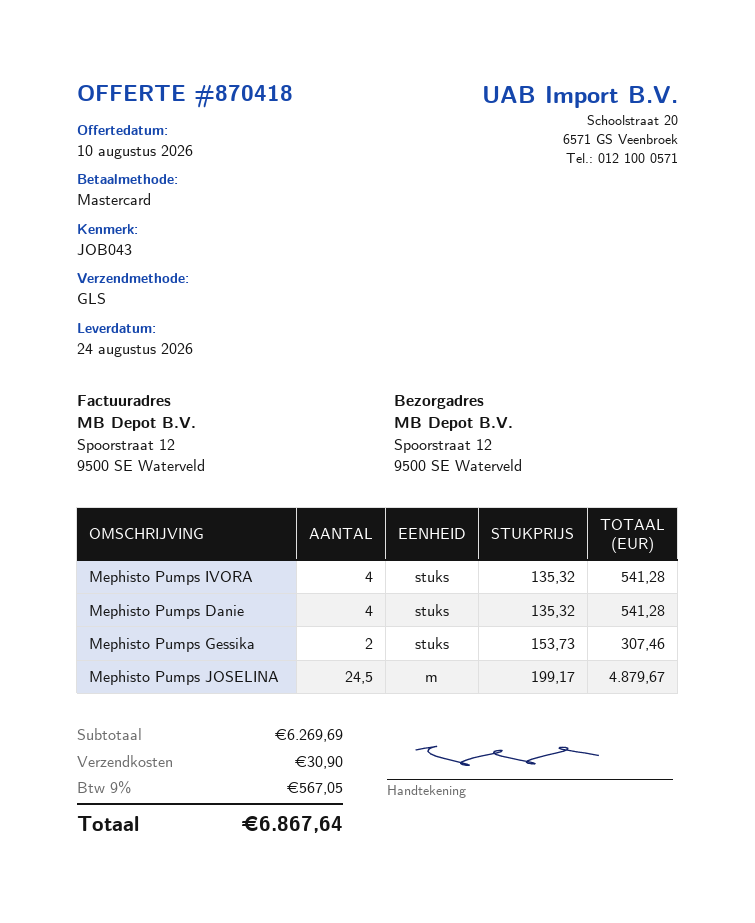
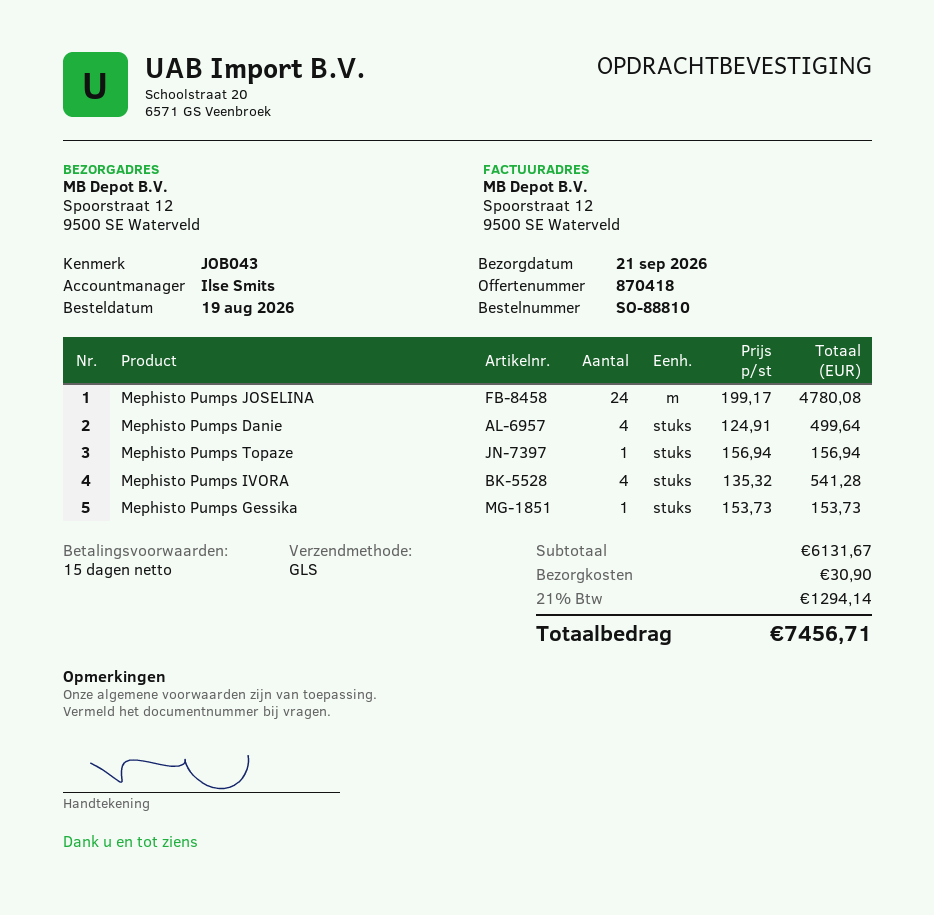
delivery date: 2026-08-24 -> 2026-09-21
Mephisto Pumps Danie: 4 x 135.32 = 541.28 -> 4 x 124.91 = 499.64
Mephisto Pumps Gessika: 2 x 153.73 = 307.46 -> 1 x 153.73 = 153.73
Mephisto Pumps JOSELINA: 24.5 x 199.17 = 4879.67 -> 24 x 199.17 = 4780.08
Mephisto Pumps Topaze: none -> 1 x 156.94 = 156.94
subtotal: 6269.69 -> 6131.67
tax: 9% = 567.05 -> 21% = 1294.14
total: 6867.64 -> 7456.71

